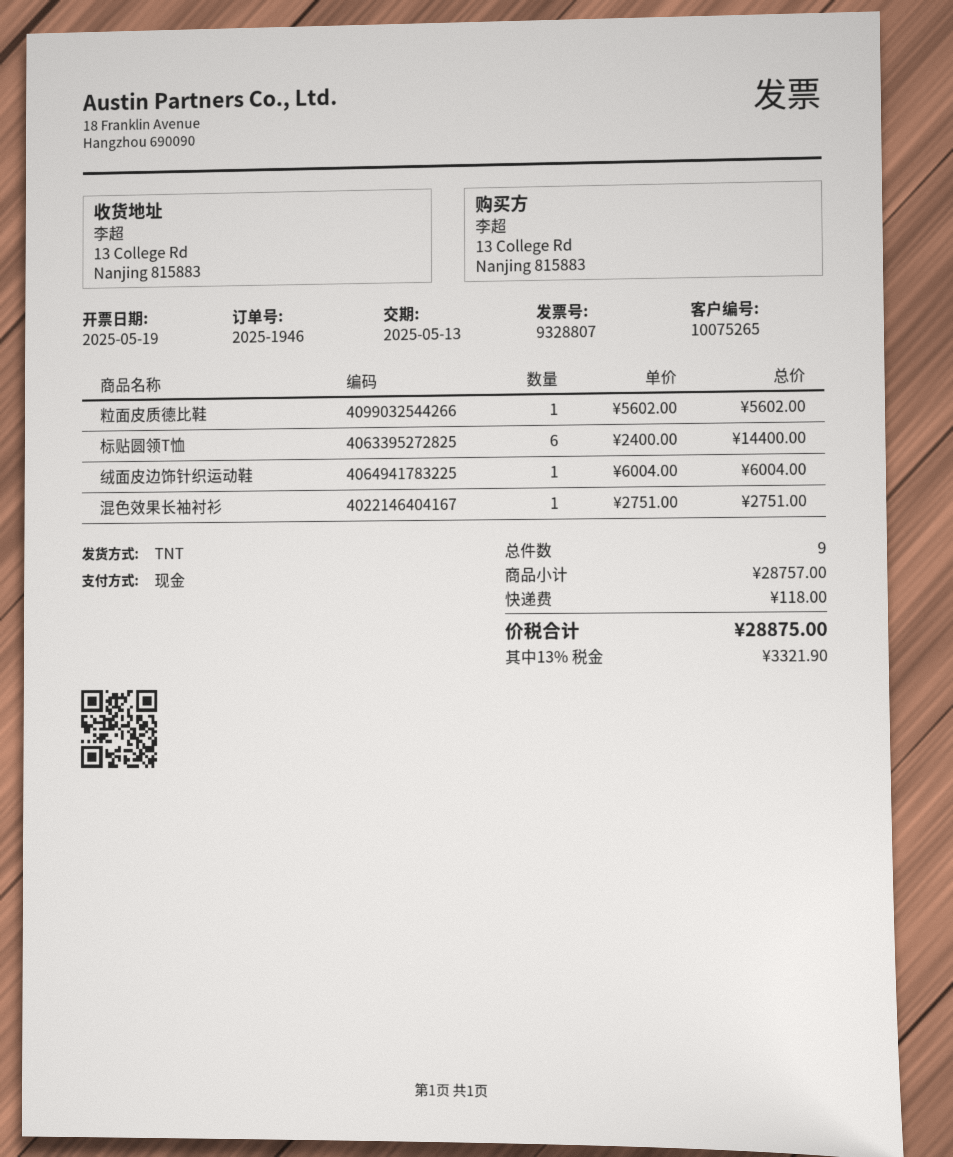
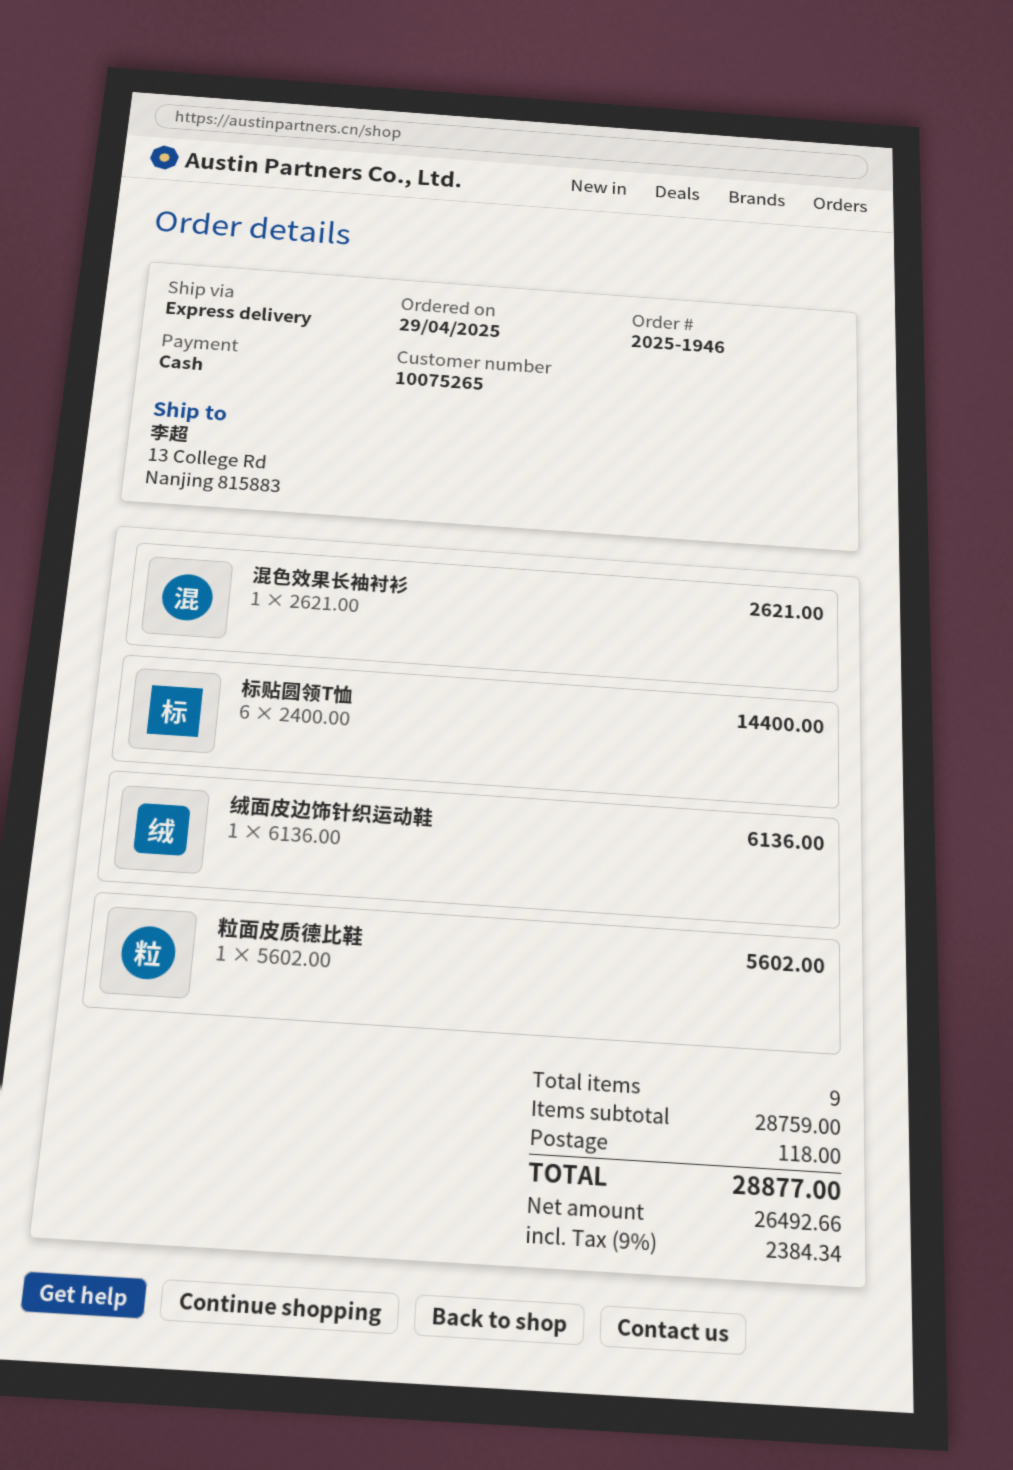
shipping method: TNT -> express
绒面皮边饰针织运动鞋: 1 x 6004.00 = 6004.00 -> 1 x 6136.00 = 6136.00
混色效果长袖衬衫: 1 x 2751.00 = 2751.00 -> 1 x 2621.00 = 2621.00
subtotal: 28757.00 -> 28759.00
tax: 13% = 3321.90 -> 9% = 2384.34
total: 28875.00 -> 28877.00

